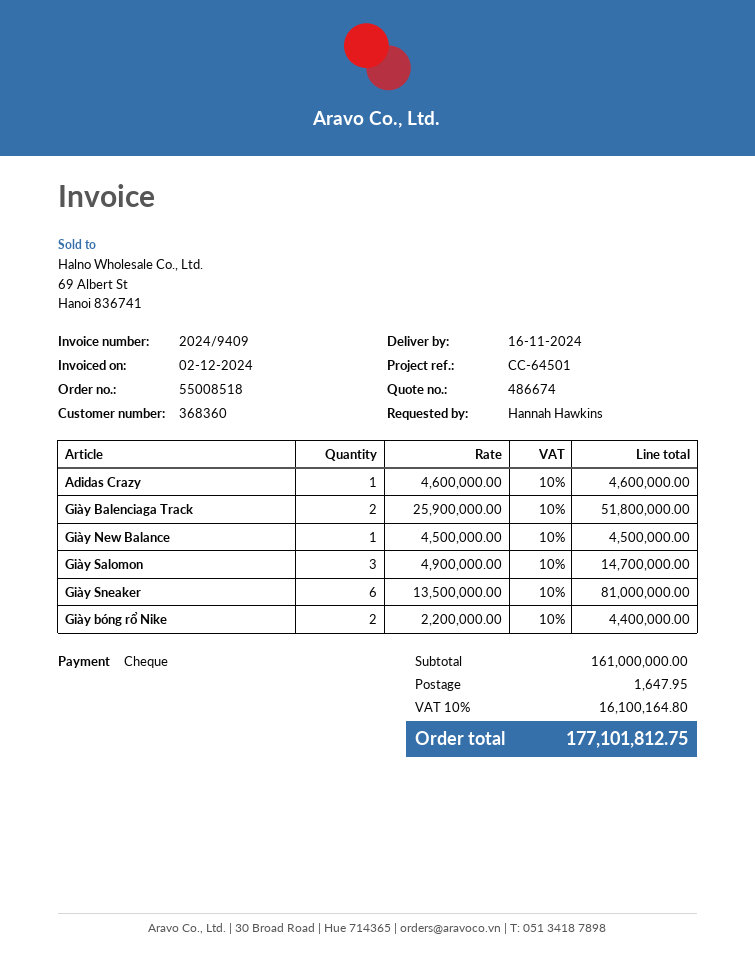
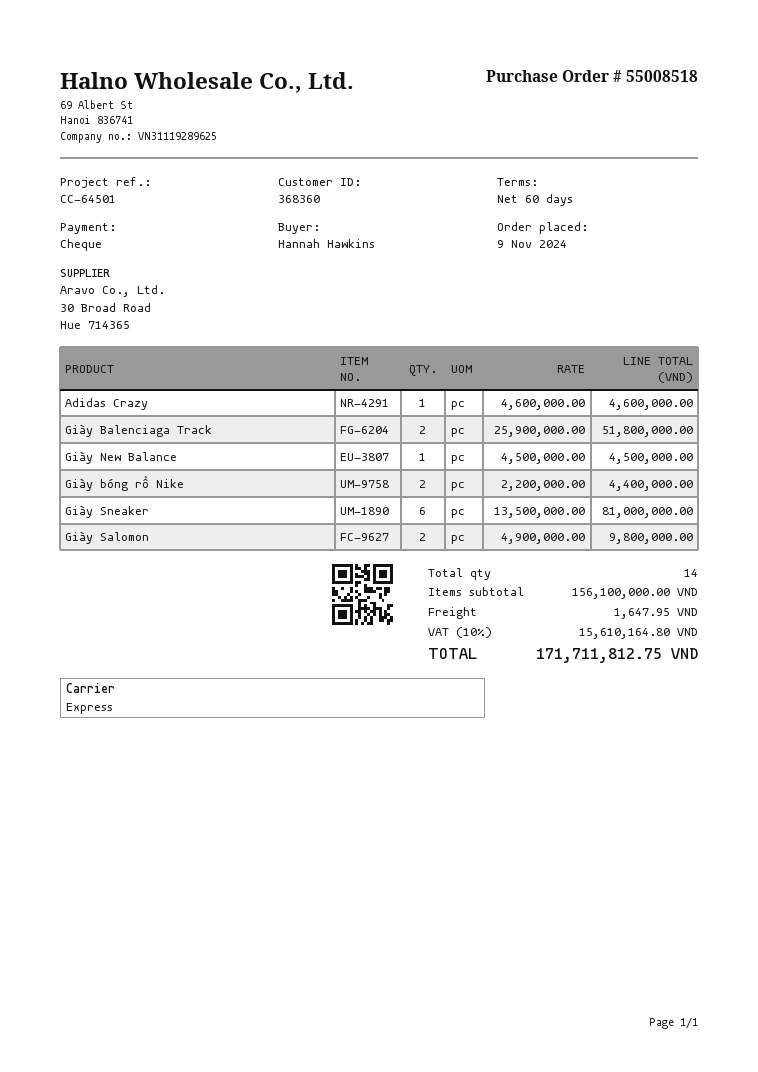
Giày Salomon: 3 x 4900000.00 = 14700000.00 -> 2 x 4900000.00 = 9800000.00
subtotal: 161000000.00 -> 156100000.00
tax: 10% = 16100164.80 -> 10% = 15610164.80
total: 177101812.75 -> 171711812.75

